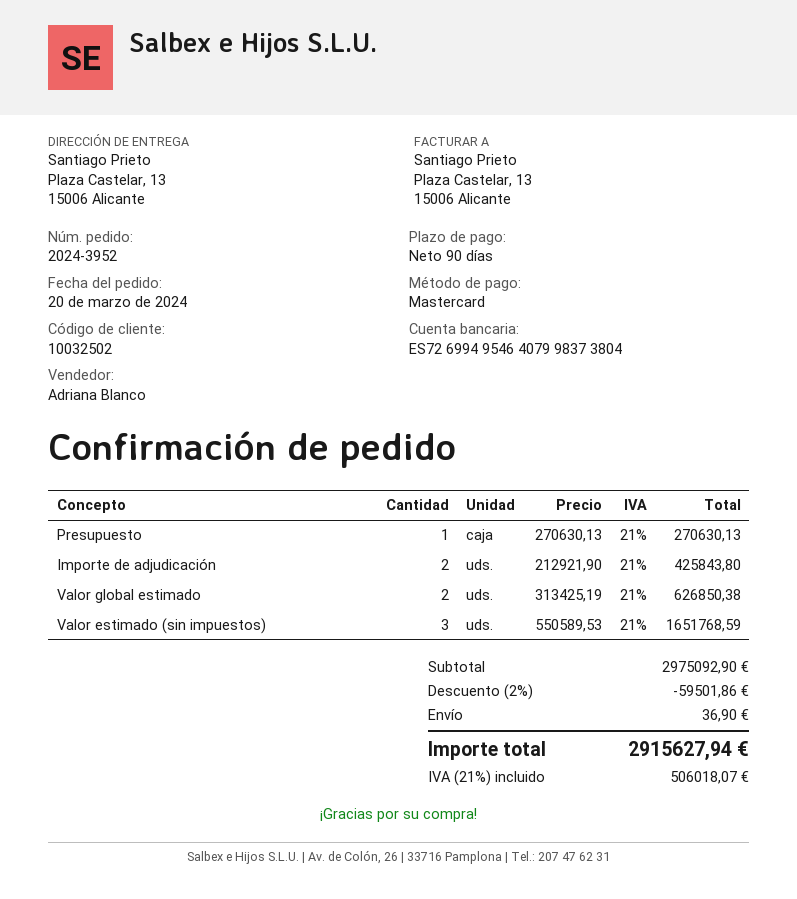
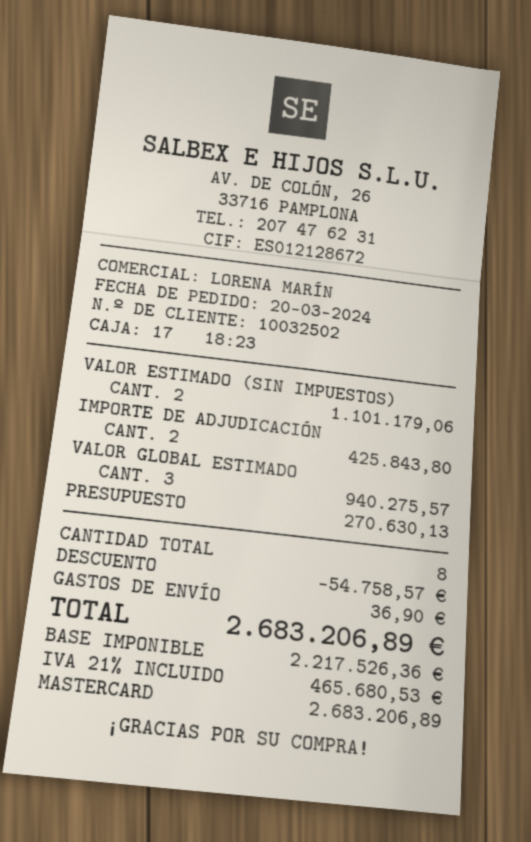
sales rep: Adriana Blanco -> LORENA MARÍN
Valor global estimado: 2 for 626850.38 -> 3 for 940275.57
Valor estimado (sin impuestos): 3 for 1651768.59 -> 2 for 1101179.06
discount: 59501.86 -> 54758.57
tax: 21% = 506018.07 -> 21% = 465680.53
total: 2915627.94 -> 2683206.89

